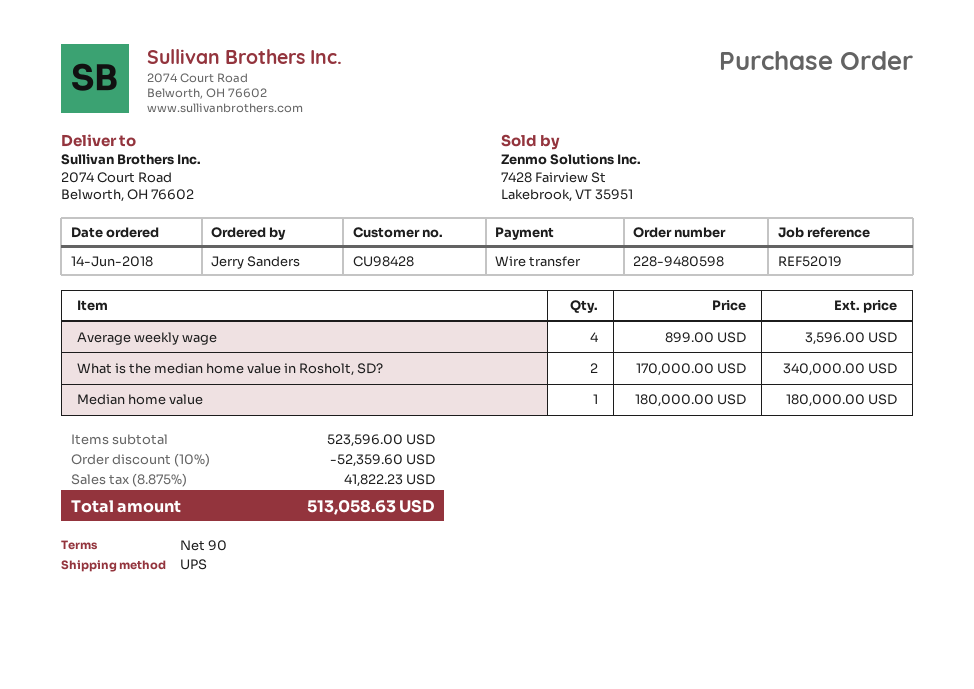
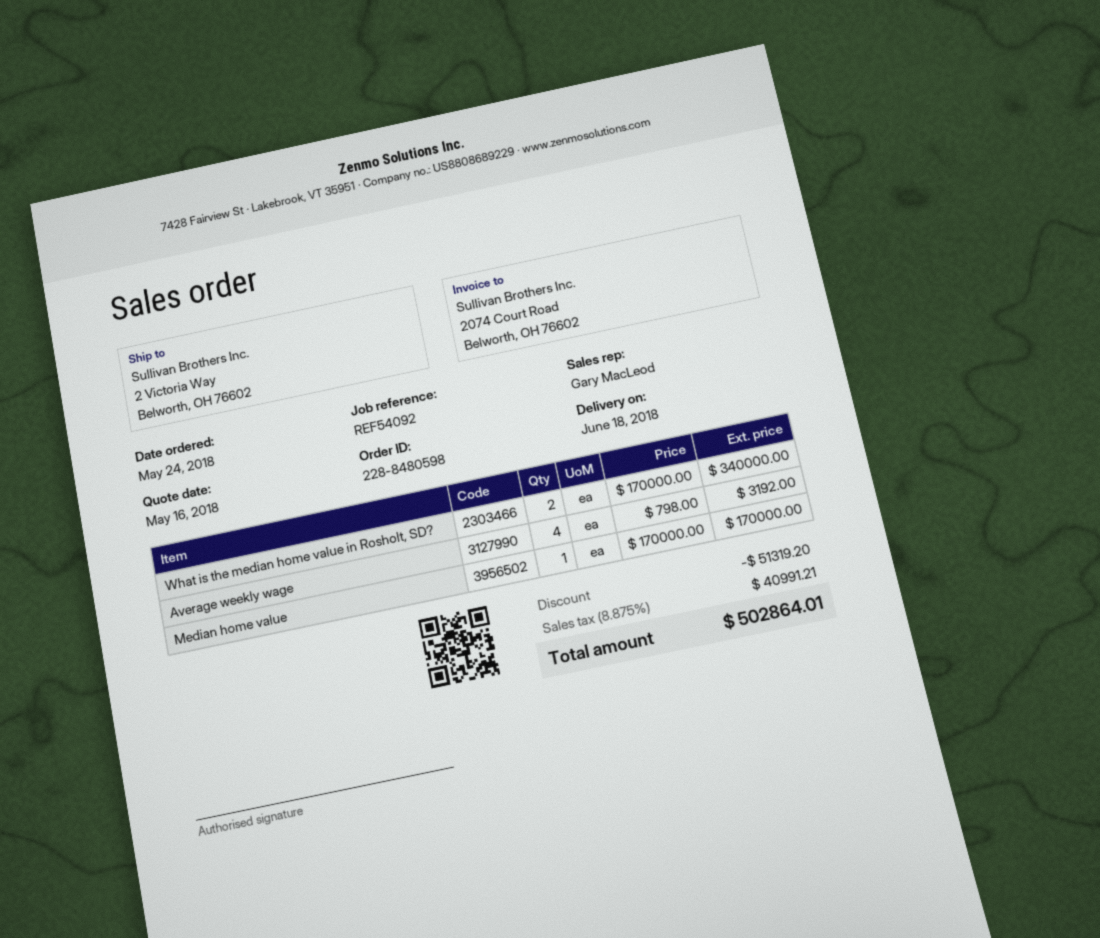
order number: 228-9480598 -> 228-8480598
order date: 2018-06-14 -> 2018-05-24
reference: REF52019 -> REF54092
ship to: 2074 Court Road, Belworth, OH 76602 -> 2 Victoria Way, Belworth, OH 76602
Average weekly wage: 4 x 899.00 = 3596.00 -> 4 x 798.00 = 3192.00
Median home value: 1 x 180000.00 = 180000.00 -> 1 x 170000.00 = 170000.00
discount: 52359.60 -> 51319.20
tax: 8.875% = 41822.23 -> 8.875% = 40991.21
total: 513058.63 -> 502864.01

